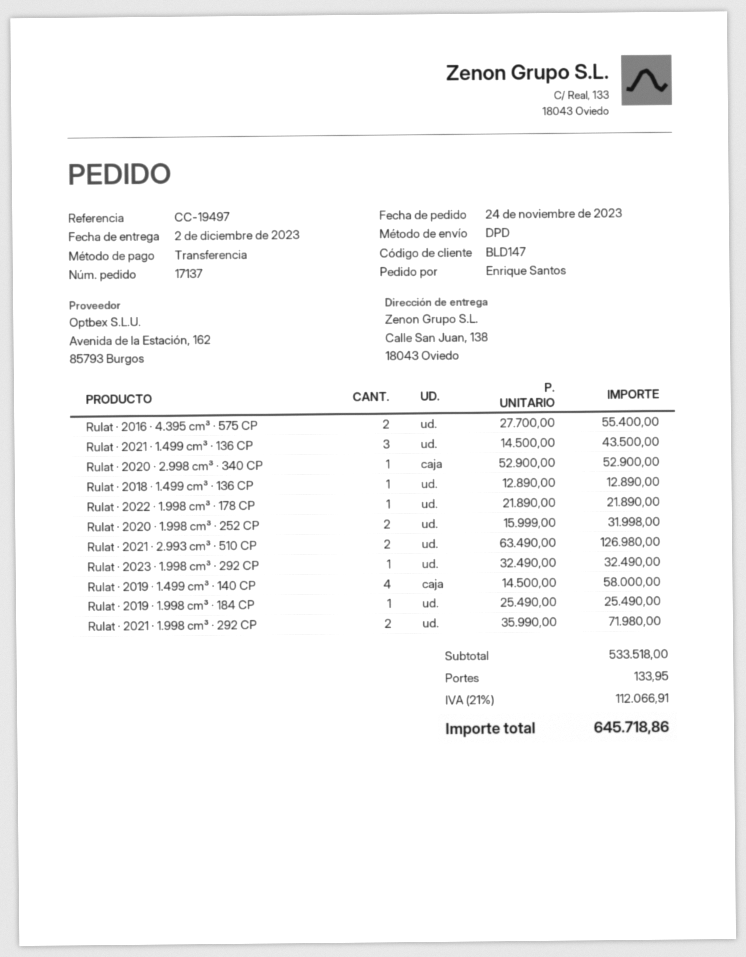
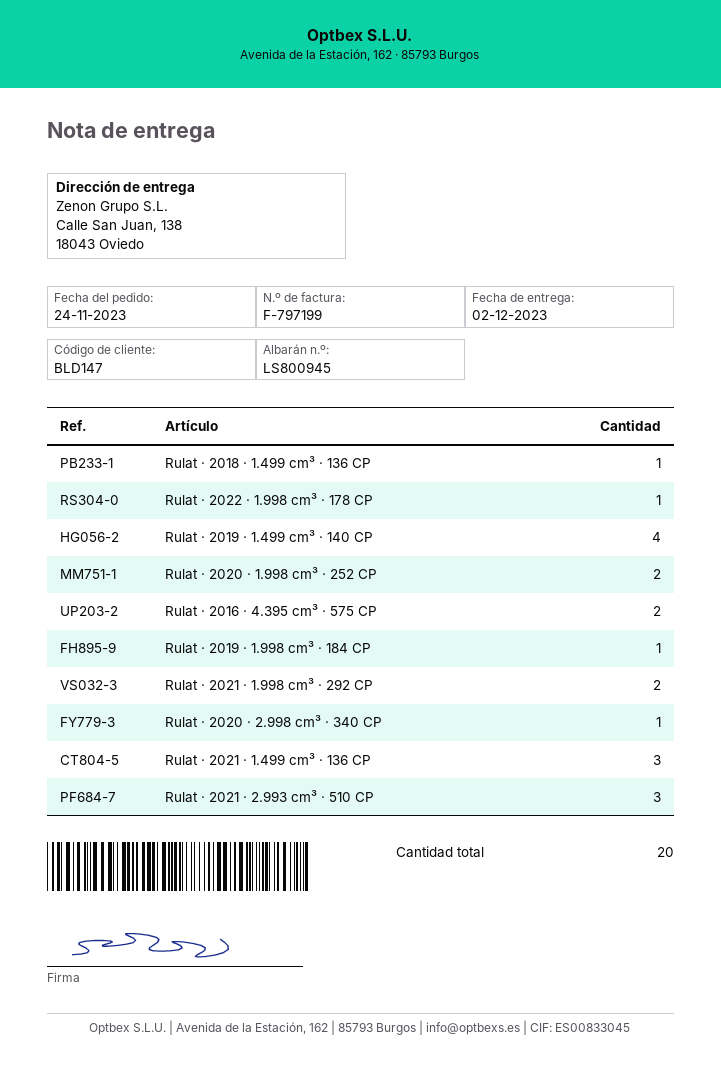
Rulat · 2021 · 2.993 cm³ · 510 CP: 2 -> 3
Rulat · 2023 · 1.998 cm³ · 292 CP: 1 -> none

